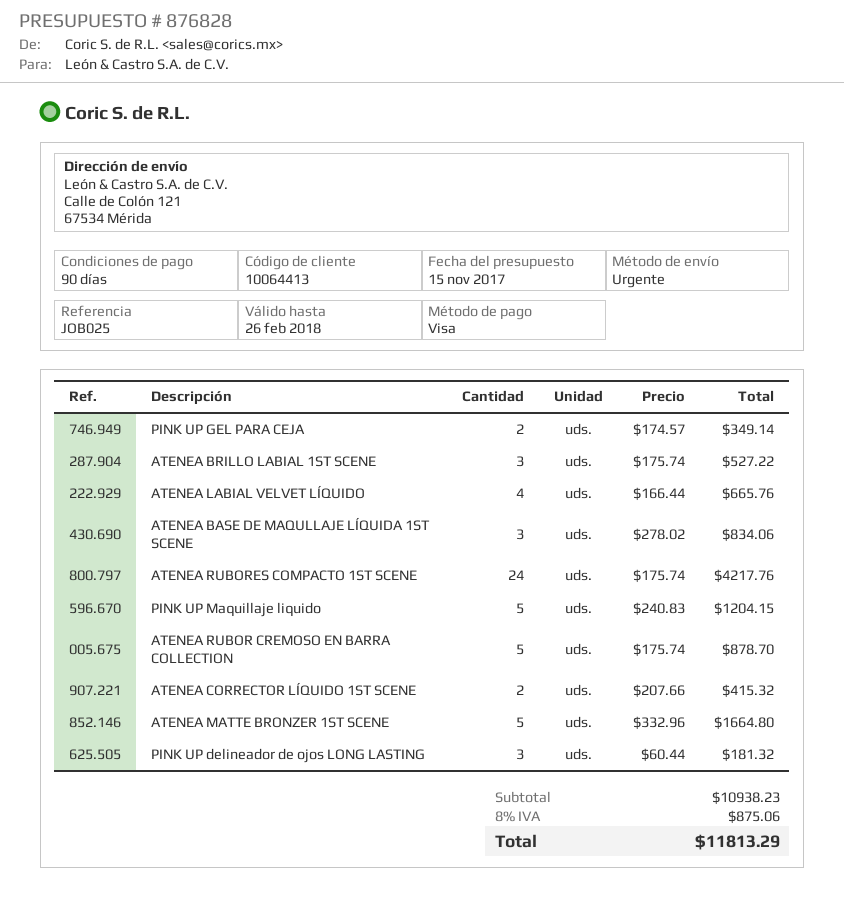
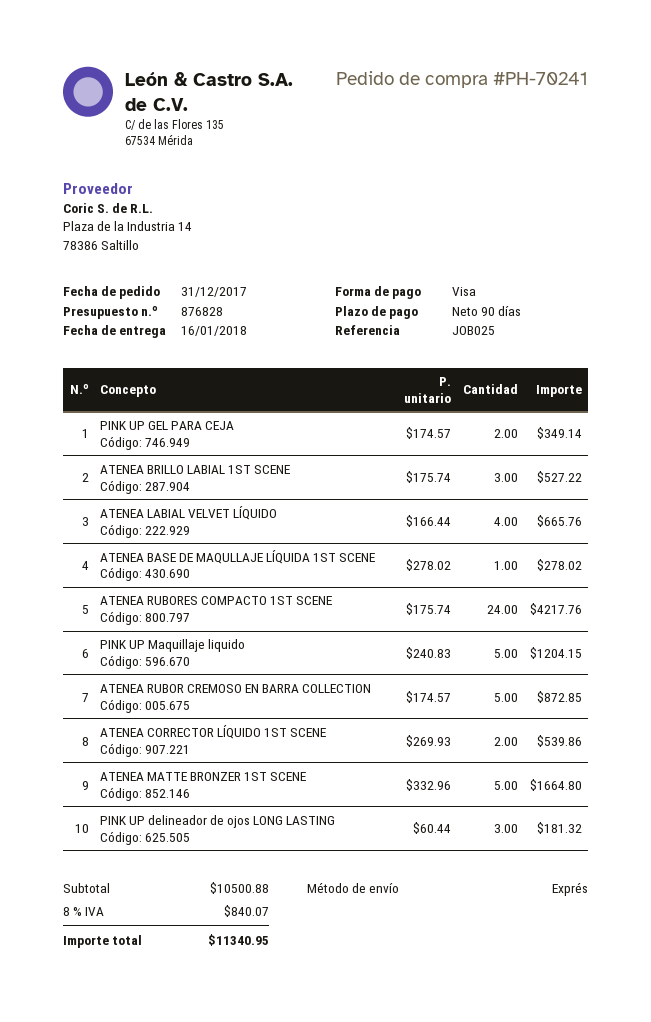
ATENEA BASE DE MAQULLAJE LÍQUIDA 1ST SCENE: 3 x 278.02 = 834.06 -> 1 x 278.02 = 278.02
ATENEA RUBOR CREMOSO EN BARRA COLLECTION: 5 x 175.74 = 878.70 -> 5 x 174.57 = 872.85
ATENEA CORRECTOR LÍQUIDO 1ST SCENE: 2 x 207.66 = 415.32 -> 2 x 269.93 = 539.86
subtotal: 10938.23 -> 10500.88
tax: 8% = 875.06 -> 8% = 840.07
total: 11813.29 -> 11340.95

